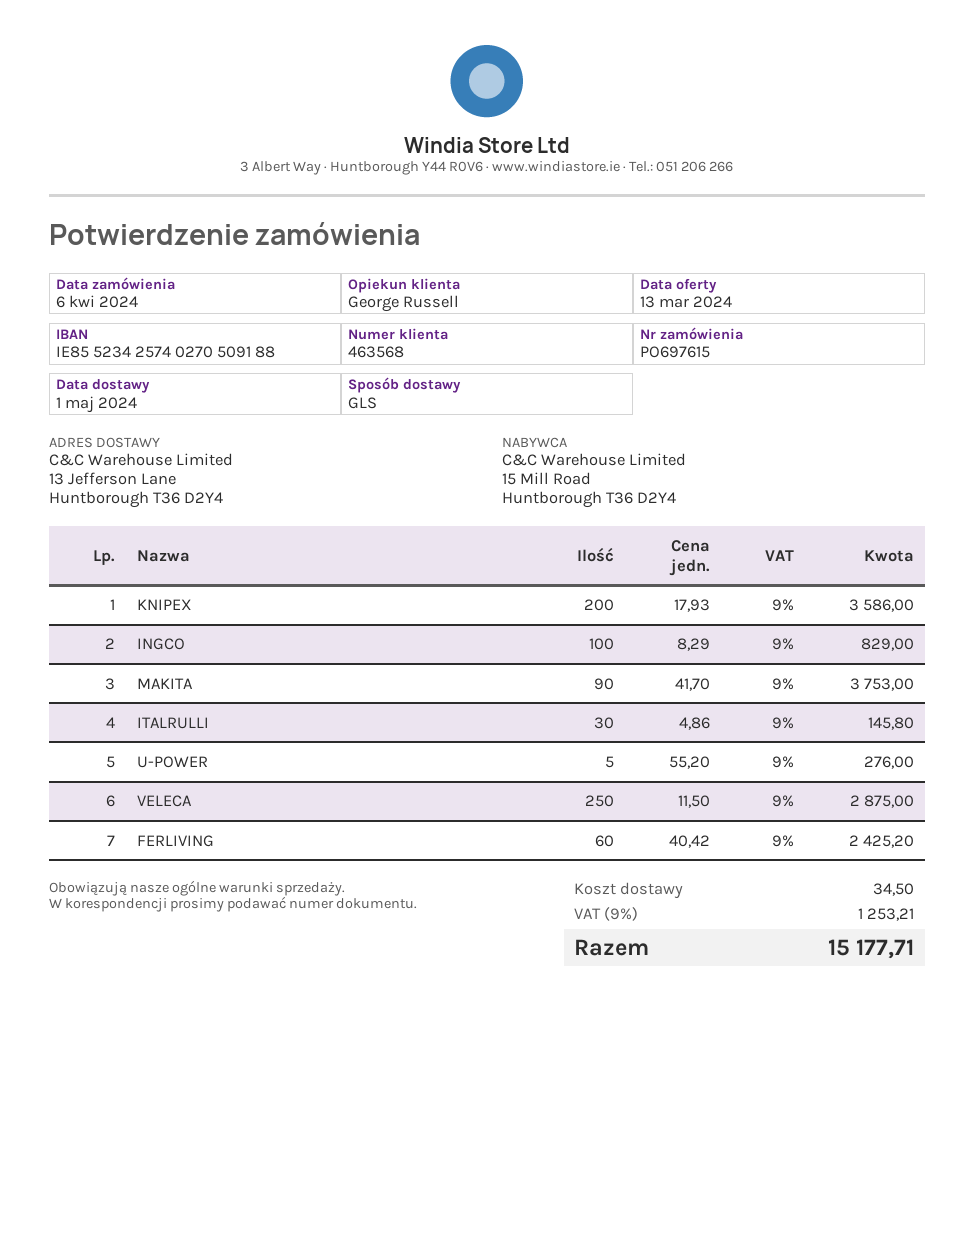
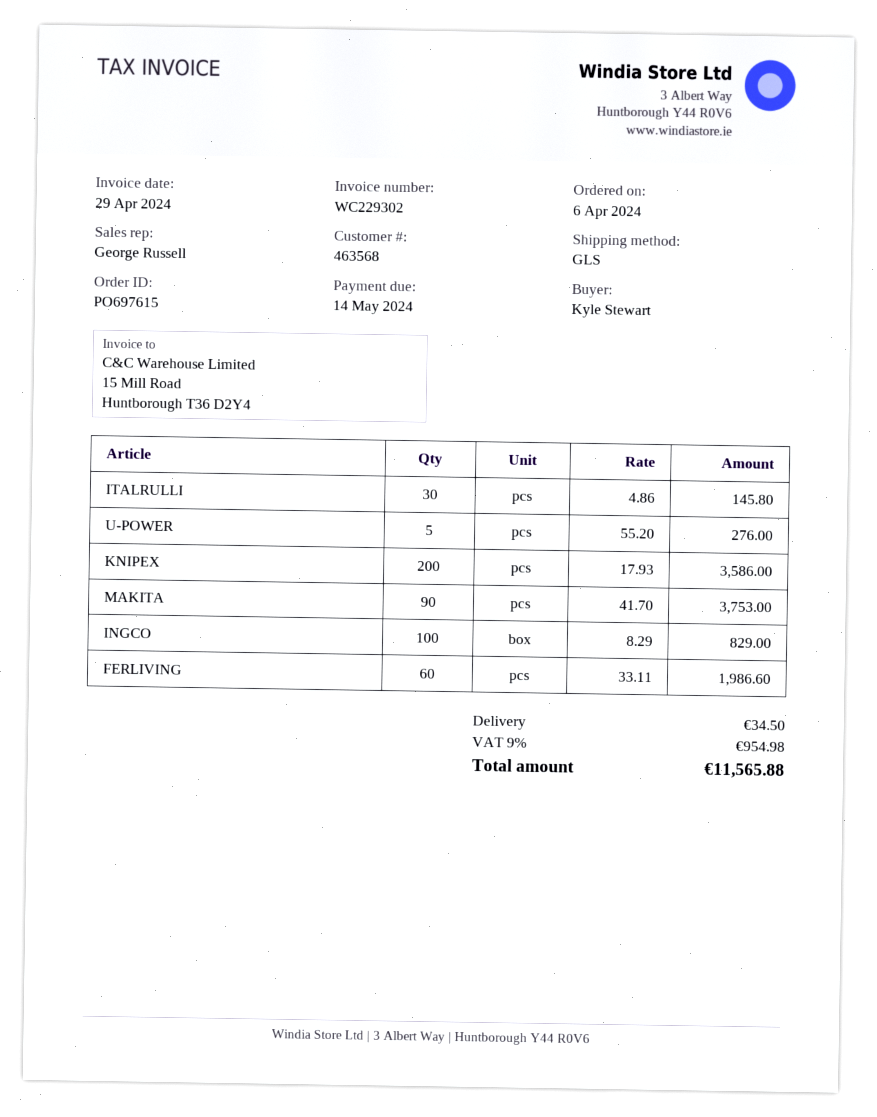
VELECA: 250 x 11.50 = 2875.00 -> none
FERLIVING: 60 x 40.42 = 2425.20 -> 60 x 33.11 = 1986.60
tax: 9% = 1253.21 -> 9% = 954.98
total: 15177.71 -> 11565.88

